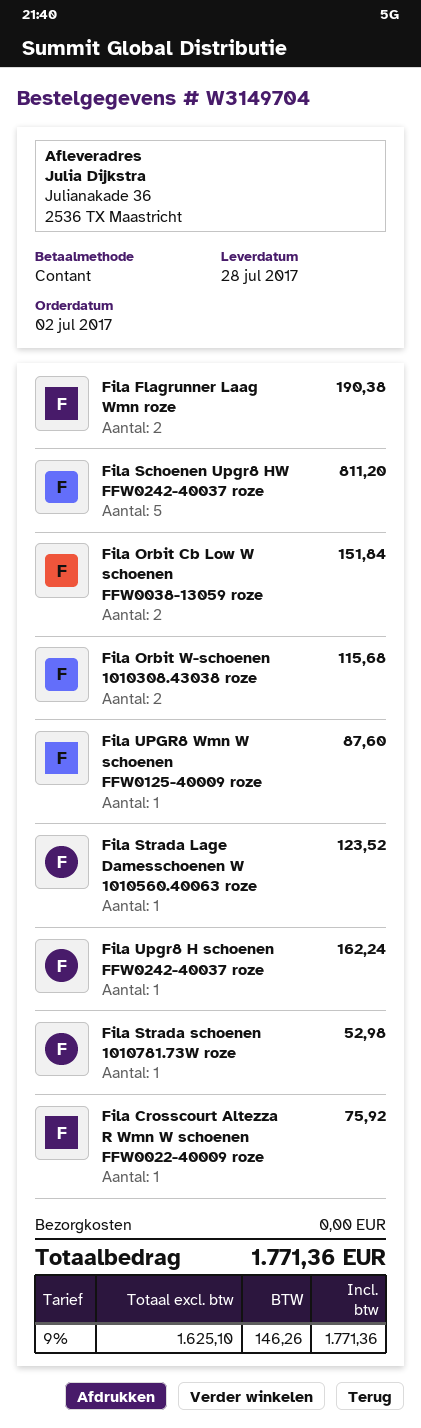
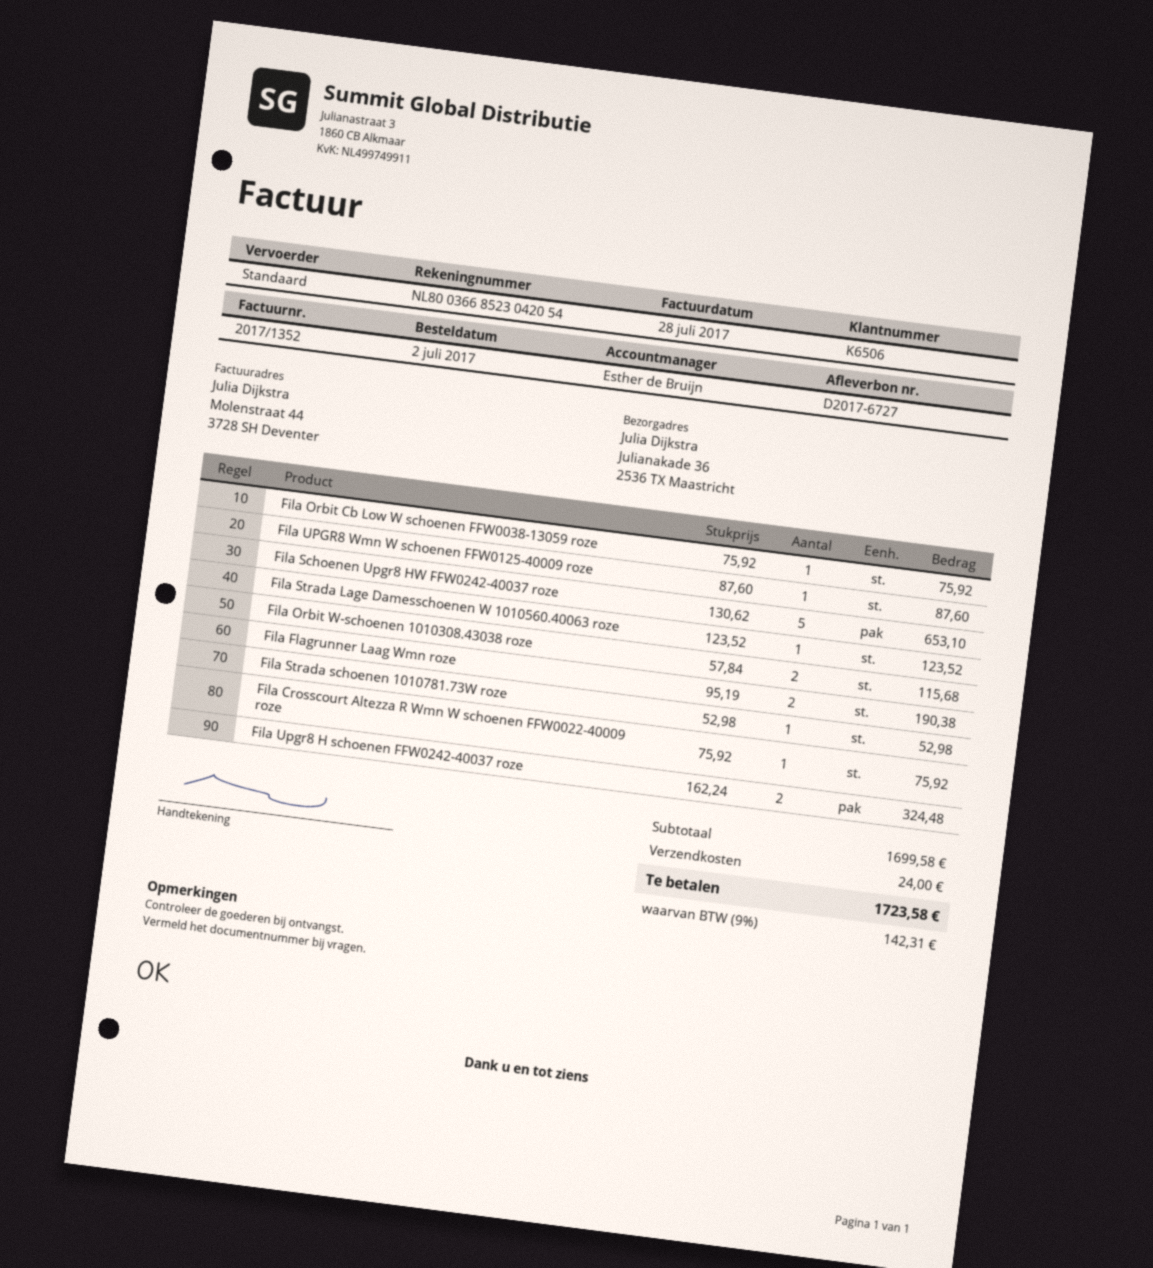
Fila Schoenen Upgr8 HW FFW0242-40037 roze: 5 for 811.20 -> 5 for 653.10
Fila Orbit Cb Low W schoenen FFW0038-13059 roze: 2 for 151.84 -> 1 for 75.92
Fila Upgr8 H schoenen FFW0242-40037 roze: 1 for 162.24 -> 2 for 324.48
shipping: 0.00 -> 24.00
tax: 9% = 146.26 -> 9% = 142.31
total: 1771.36 -> 1723.58

